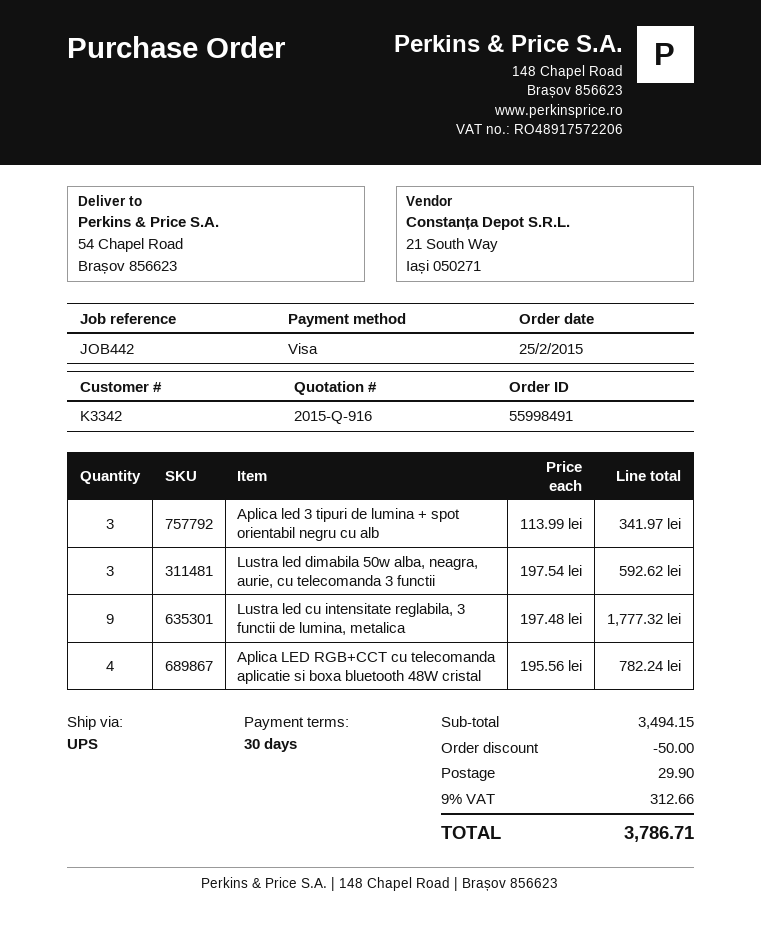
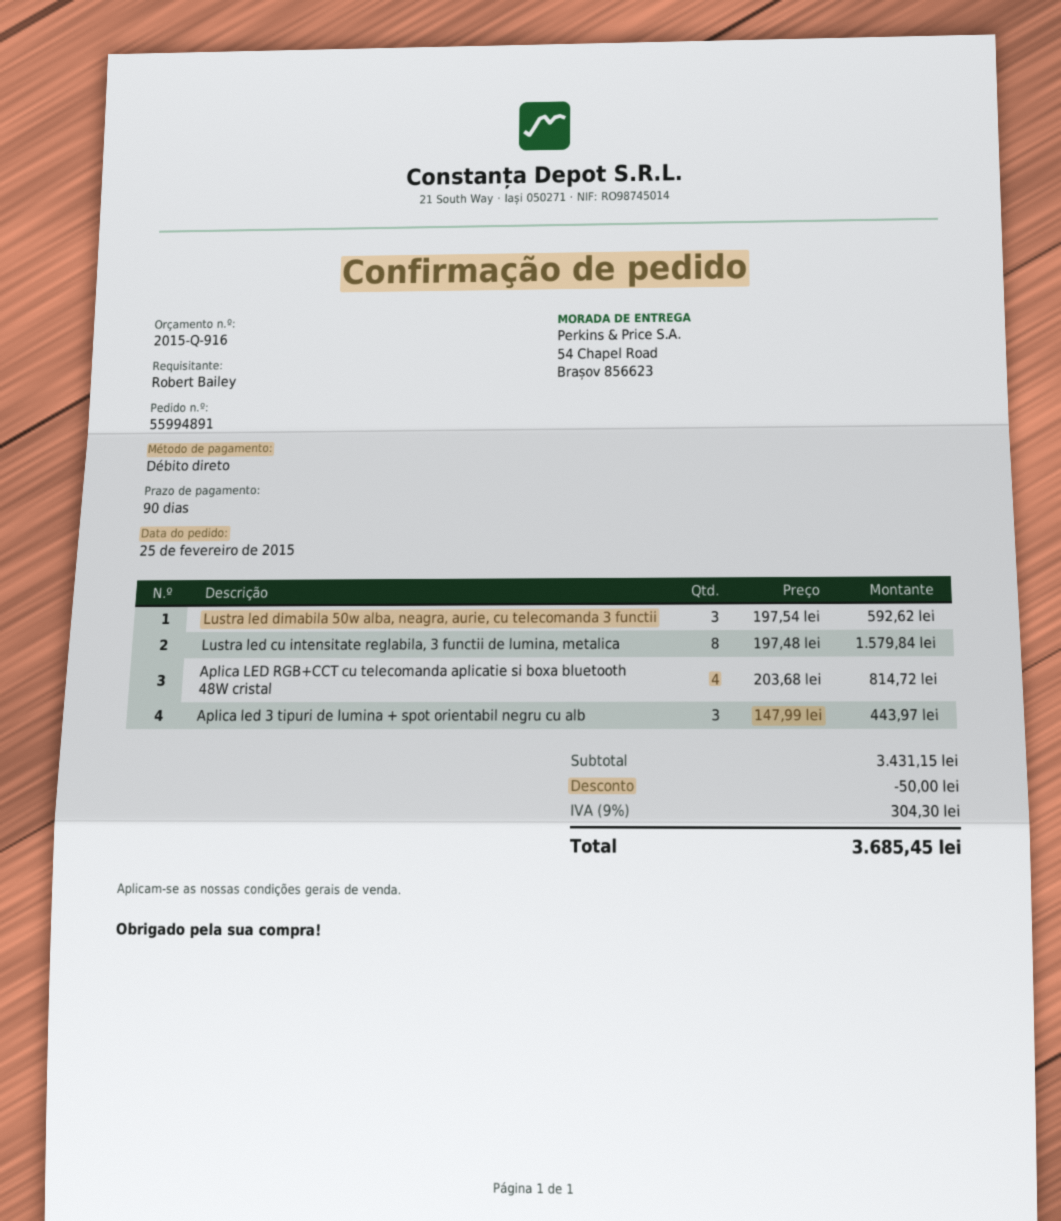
order number: 55998491 -> 55994891
payment terms: 30 days -> 90 days
payment method: Visa -> direct debit
Aplica led 3 tipuri de lumina + spot orientabil negru cu alb: 3 x 113.99 = 341.97 -> 3 x 147.99 = 443.97
Lustra led cu intensitate reglabila, 3 functii de lumina, metalica: 9 x 197.48 = 1777.32 -> 8 x 197.48 = 1579.84
Aplica LED RGB+CCT cu telecomanda aplicatie si boxa bluetooth 48W cristal: 4 x 195.56 = 782.24 -> 4 x 203.68 = 814.72
subtotal: 3494.15 -> 3431.15
shipping: 29.90 -> none
tax: 9% = 312.66 -> 9% = 304.30
total: 3786.71 -> 3685.45

